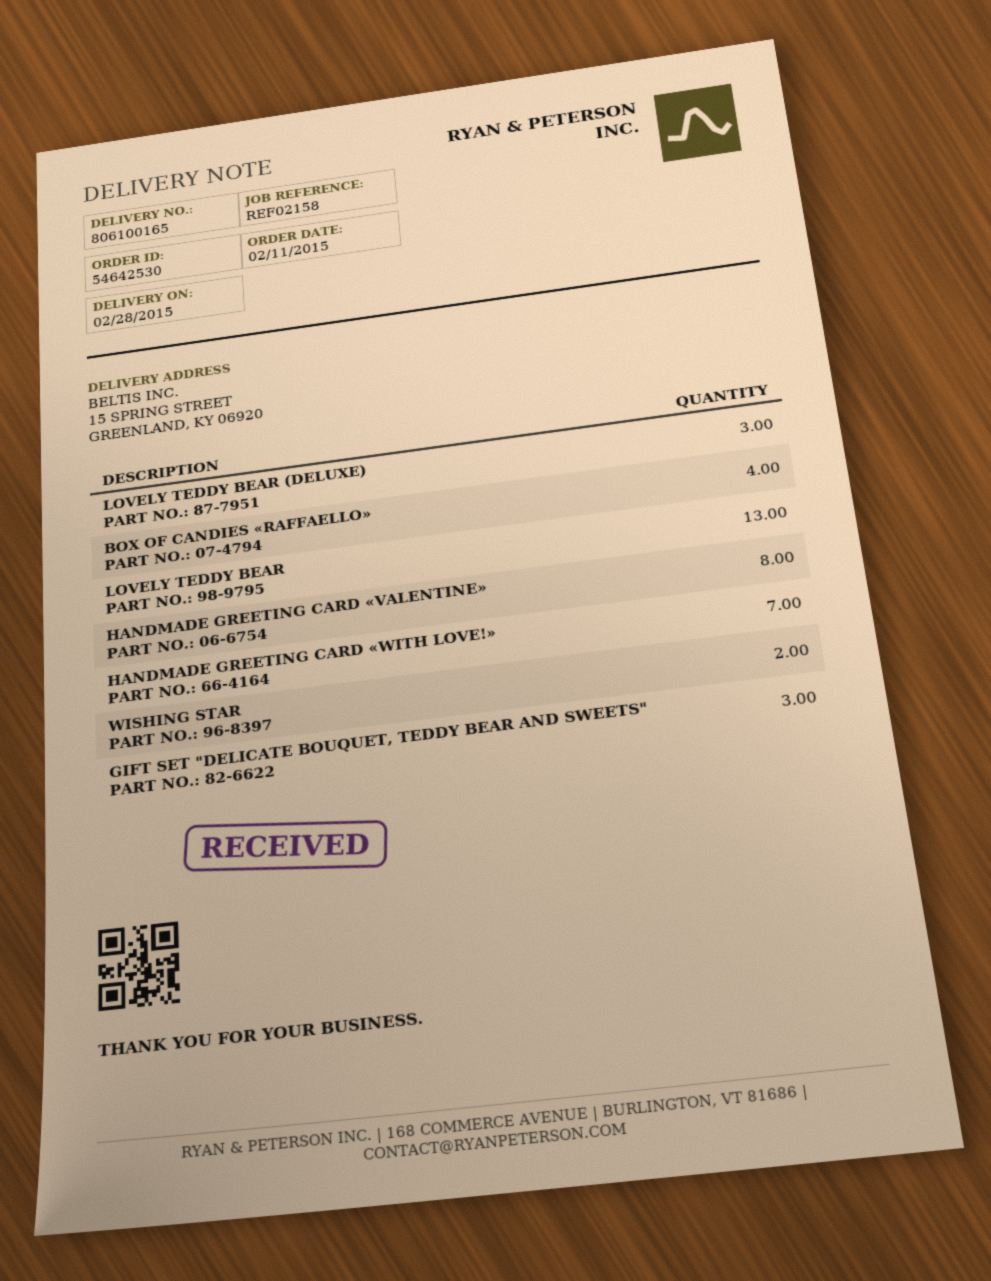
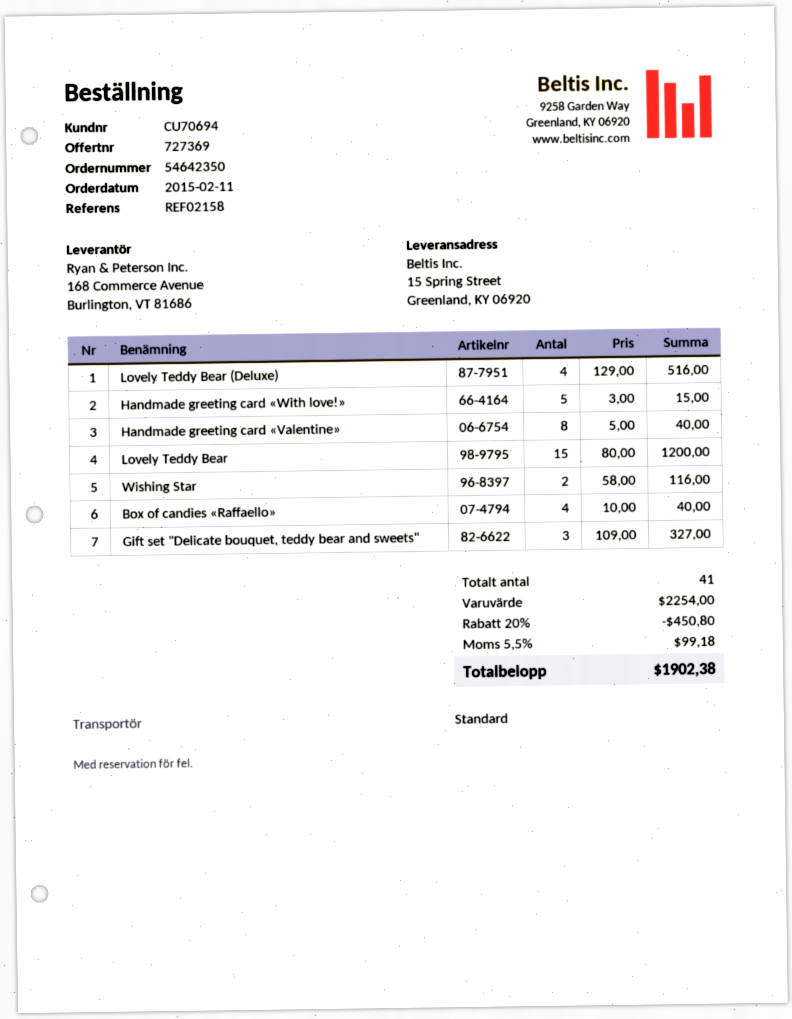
order number: 54642530 -> 54642350
LOVELY TEDDY BEAR (DELUXE): 3 -> 4
LOVELY TEDDY BEAR: 13 -> 15
HANDMADE GREETING CARD «WITH LOVE!»: 7 -> 5

